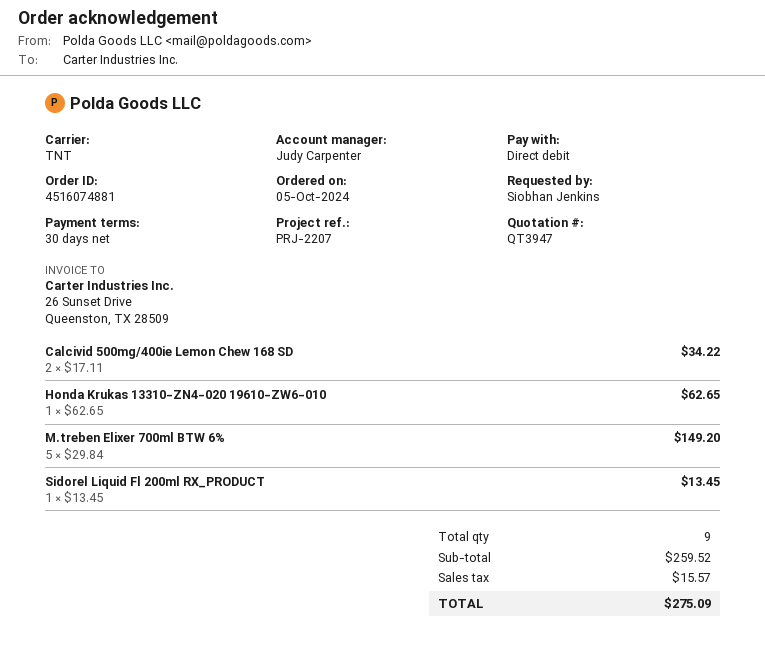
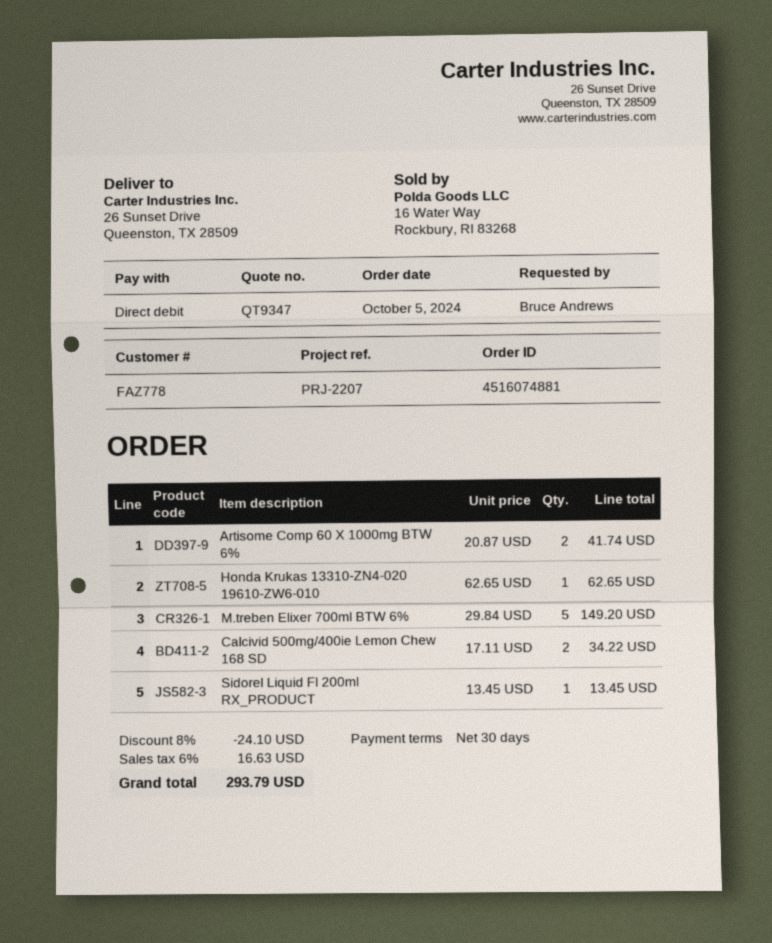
quote number: QT3947 -> QT9347
ordered by: Siobhan Jenkins -> Bruce Andrews
Artisome Comp 60 X 1000mg BTW 6%: none -> 2 x 20.87 = 41.74
discount: none -> 8% = 24.10
tax: 15.57 -> 16.63
total: 275.09 -> 293.79

